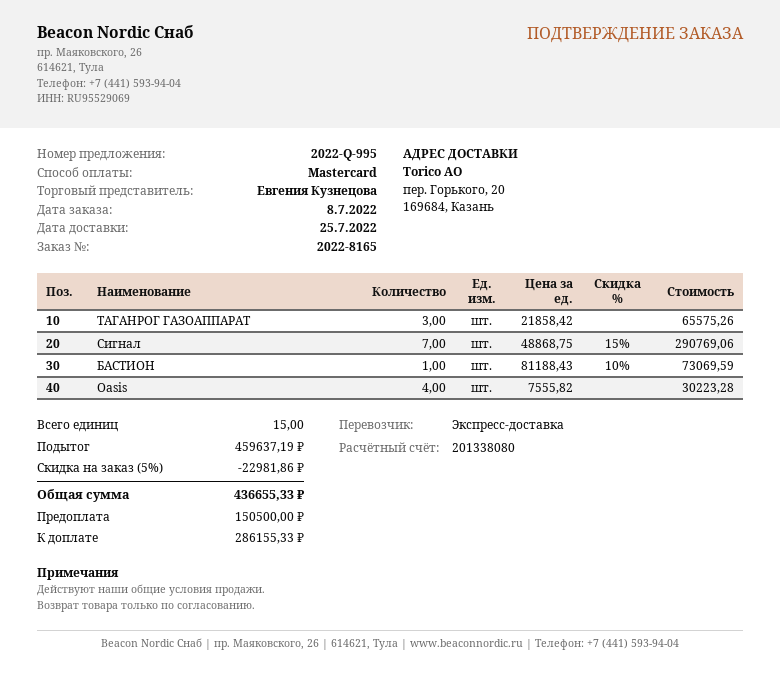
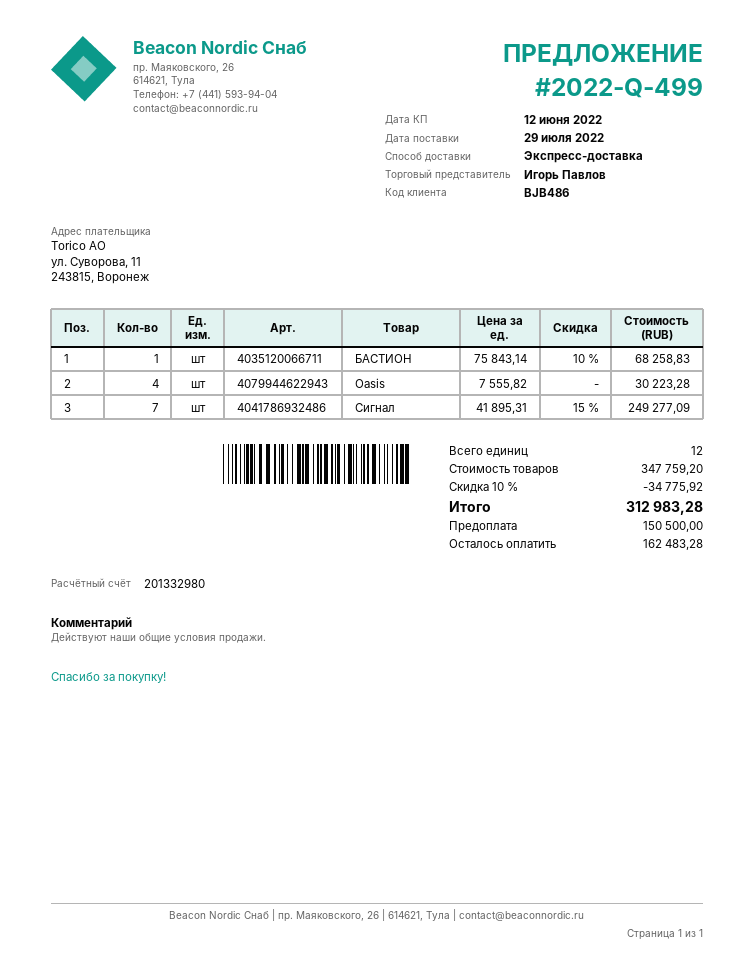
quote number: 2022-Q-995 -> 2022-Q-499
delivery date: 2022-07-25 -> 2022-07-29
sales rep: Евгения Кузнецова -> Игорь Павлов
bank account: 201338080 -> 201332980
ТАГАНРОГ ГАЗОАППАРАТ: 3 x 21858.42 = 65575.26 -> none
Сигнал: 7 x 48868.75 - 15% = 290769.06 -> 7 x 41895.31 - 15% = 249277.09
БАСТИОН: 1 x 81188.43 - 10% = 73069.59 -> 1 x 75843.14 - 10% = 68258.83
total quantity: 15 -> 12
subtotal: 459637.19 -> 347759.20
discount: 5% = 22981.86 -> 10% = 34775.92
total: 436655.33 -> 312983.28
balance: 286155.33 -> 162483.28

